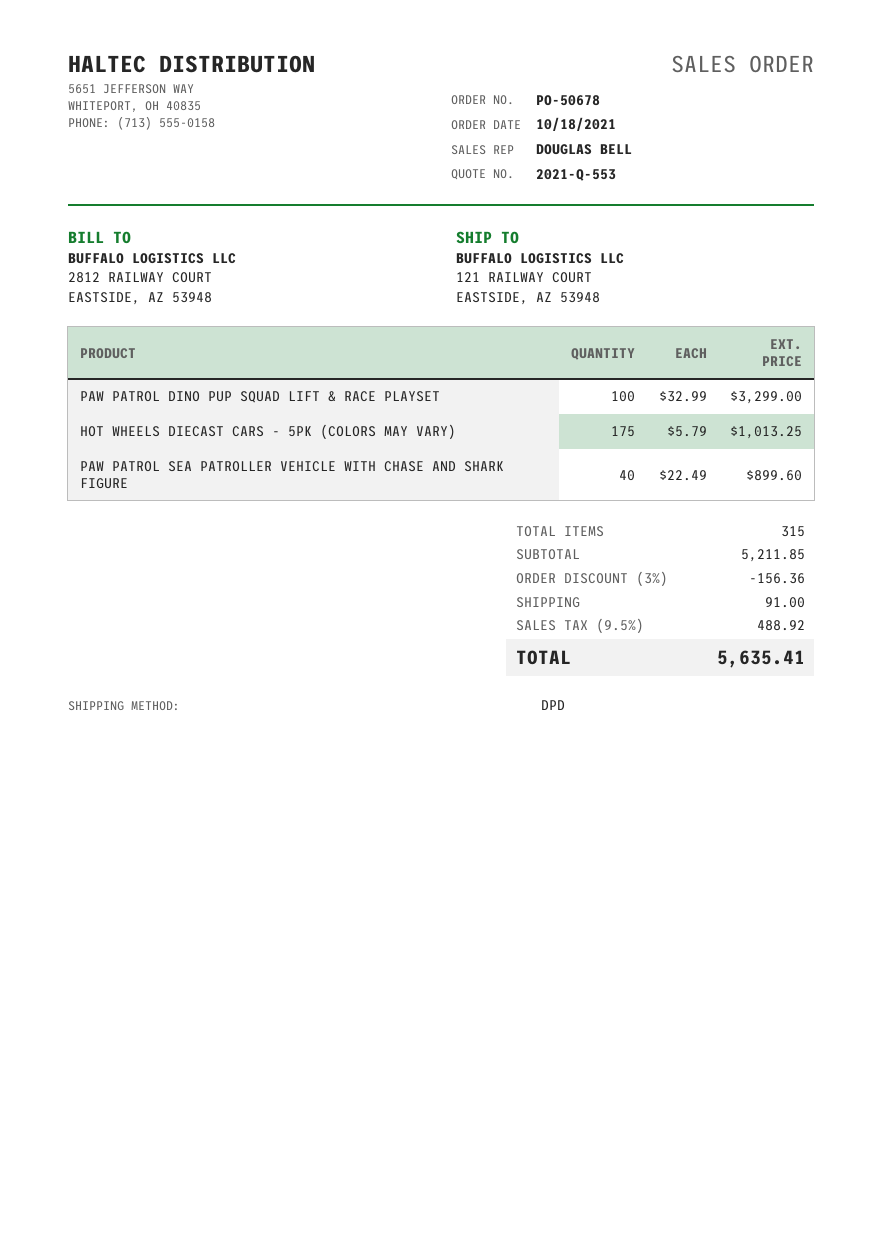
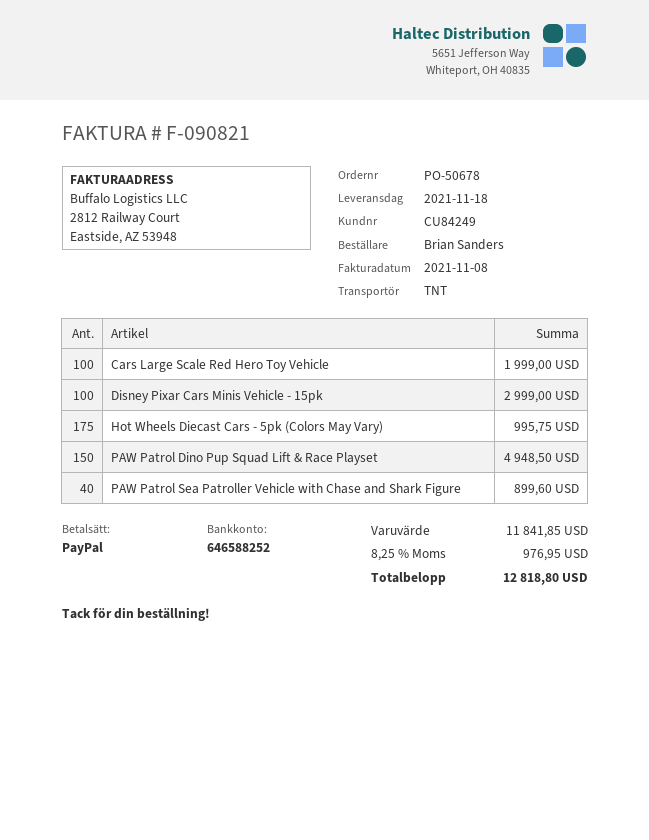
shipping method: DPD -> TNT
PAW PATROL DINO PUP SQUAD LIFT & RACE PLAYSET: 100 for 3299.00 -> 150 for 4948.50
HOT WHEELS DIECAST CARS - 5PK (COLORS MAY VARY): 175 for 1013.25 -> 175 for 995.75
Cars Large Scale Red Hero Toy Vehicle: none -> 100 for 1999.00
Disney Pixar Cars Minis Vehicle - 15pk: none -> 100 for 2999.00
subtotal: 5211.85 -> 11841.85
discount: 3% = 156.36 -> none
shipping: 91.00 -> none
tax: 9.5% = 488.92 -> 8.25% = 976.95
total: 5635.41 -> 12818.80

